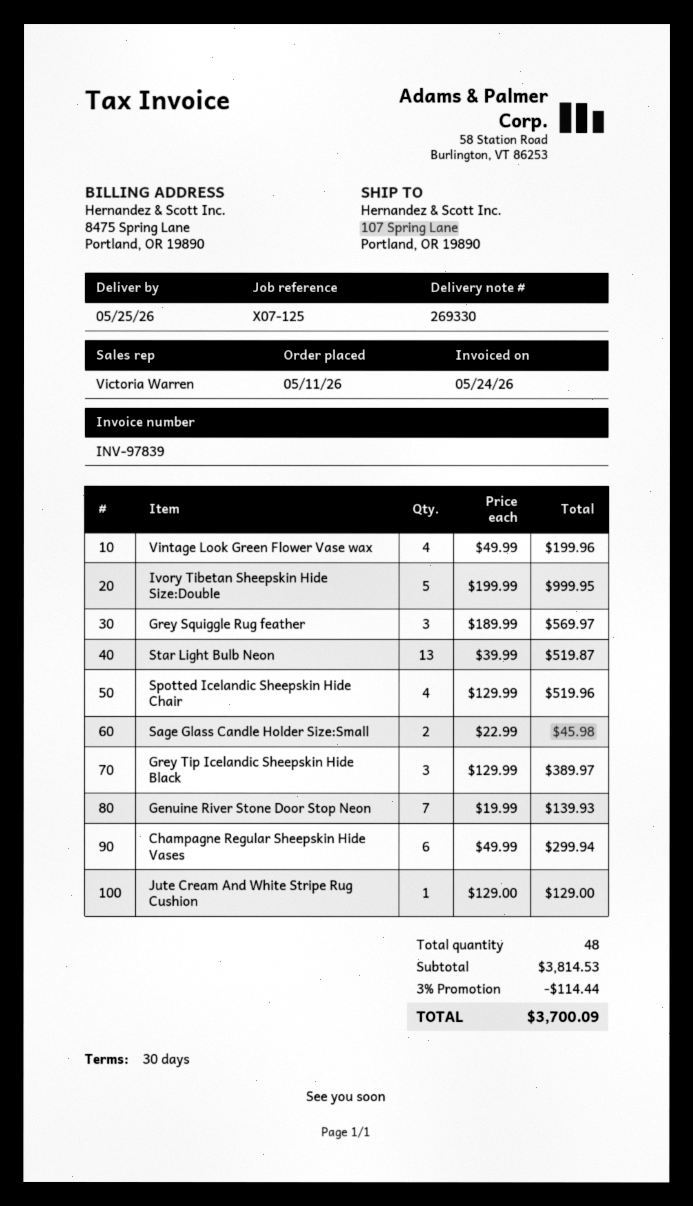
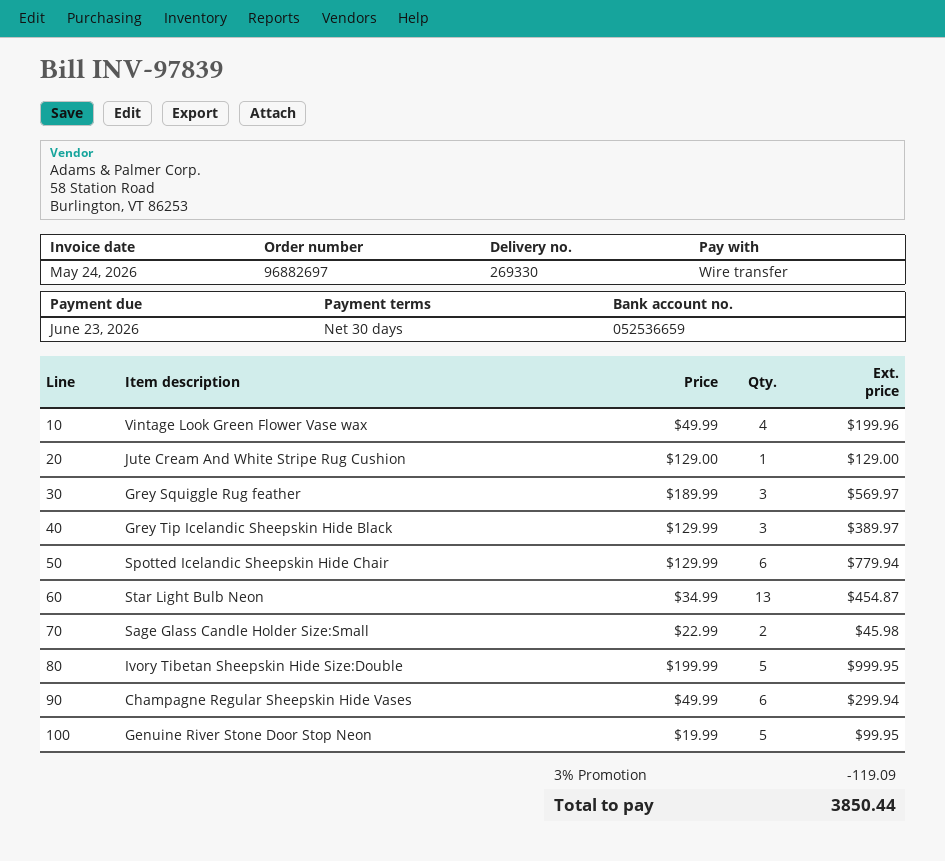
Star Light Bulb Neon: 13 x 39.99 = 519.87 -> 13 x 34.99 = 454.87
Spotted Icelandic Sheepskin Hide Chair: 4 x 129.99 = 519.96 -> 6 x 129.99 = 779.94
Genuine River Stone Door Stop Neon: 7 x 19.99 = 139.93 -> 5 x 19.99 = 99.95
discount: 3% = 114.44 -> 3% = 119.09
total: 3700.09 -> 3850.44

